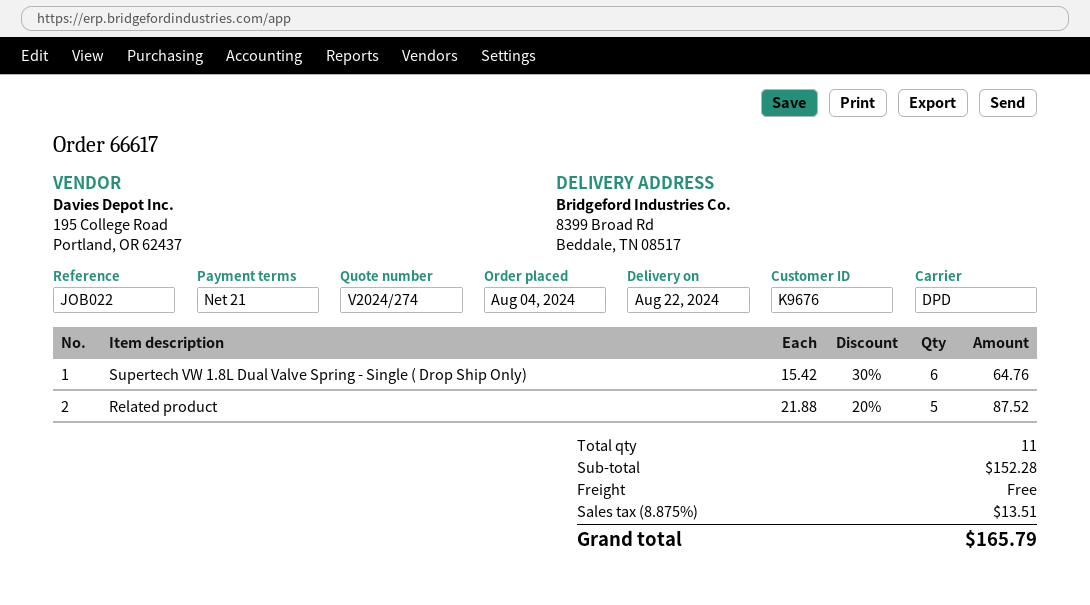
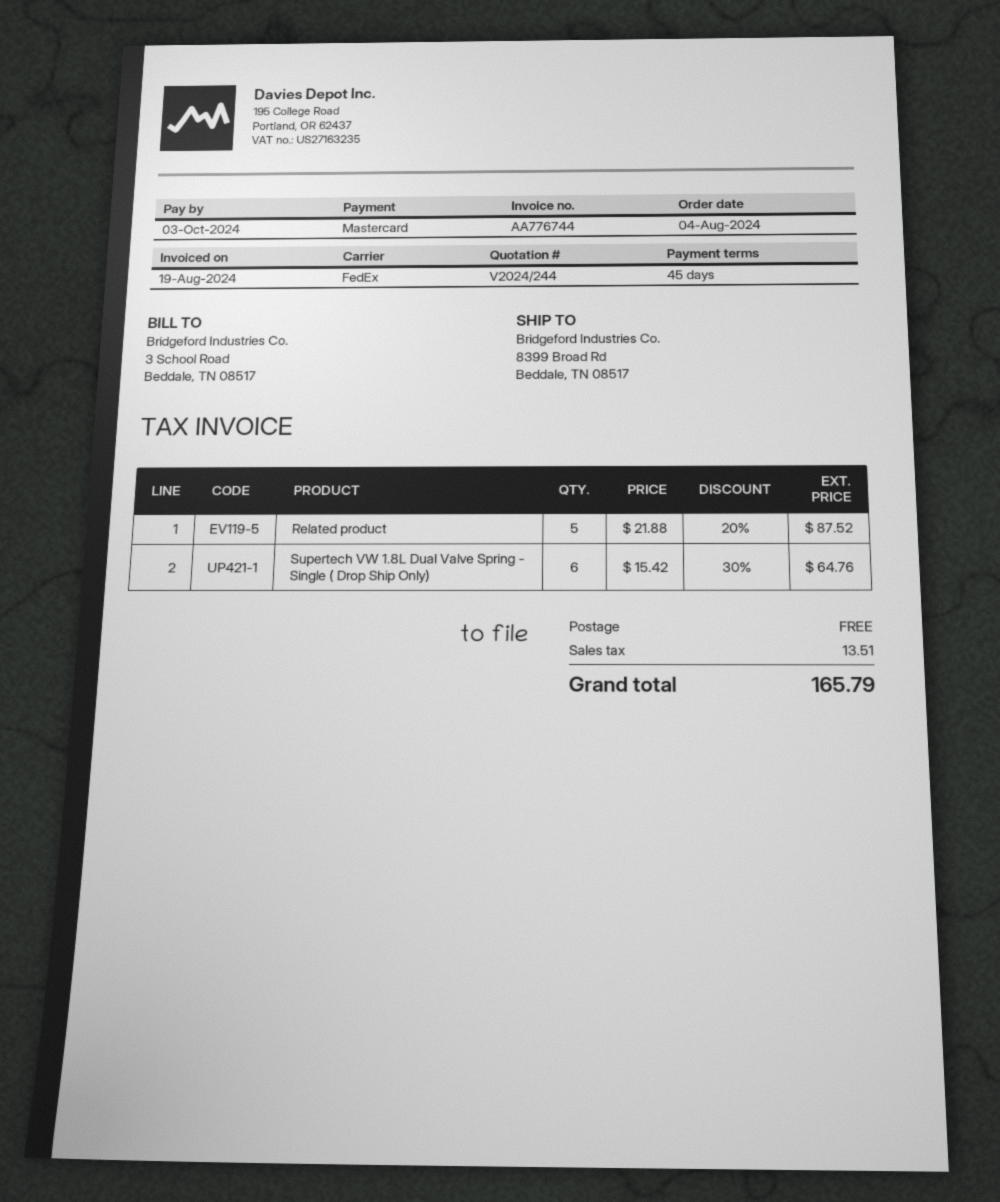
quote number: V2024/274 -> V2024/244
payment terms: 21 days -> 45 days
shipping method: DPD -> FedEx

